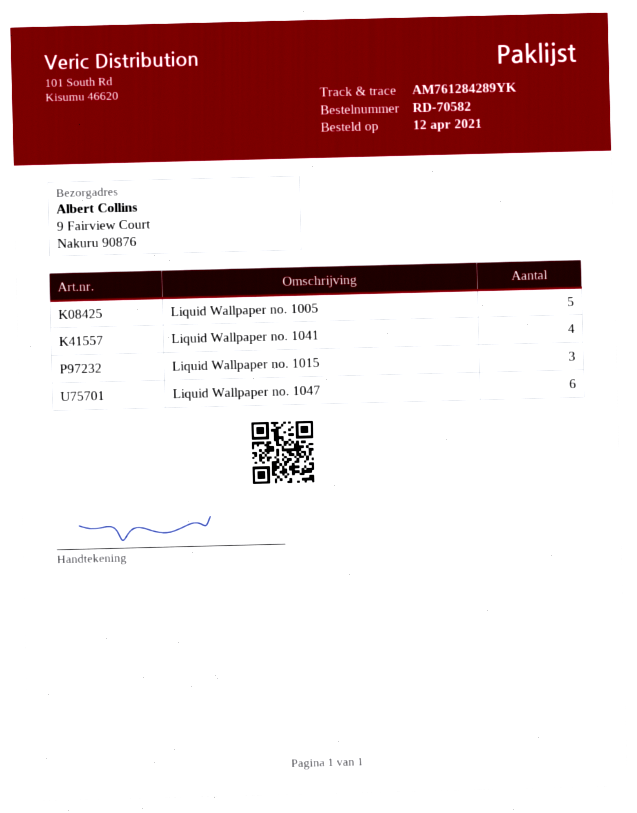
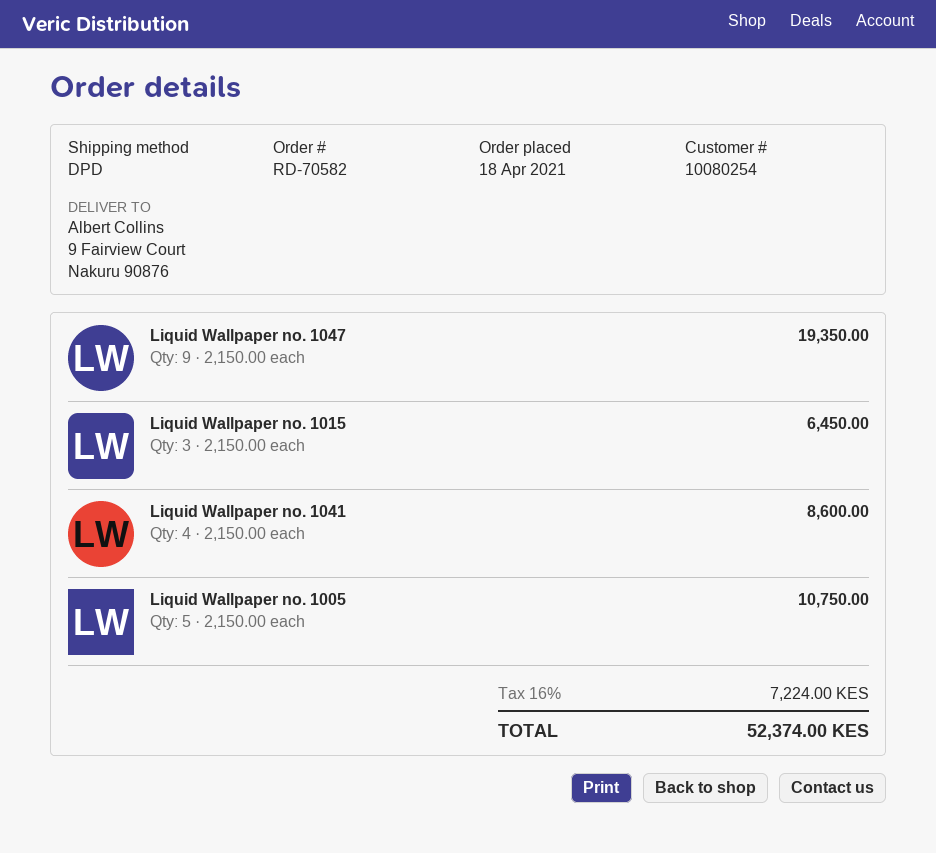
order date: 2021-04-12 -> 2021-04-18
Liquid Wallpaper no. 1047: 6 -> 9

